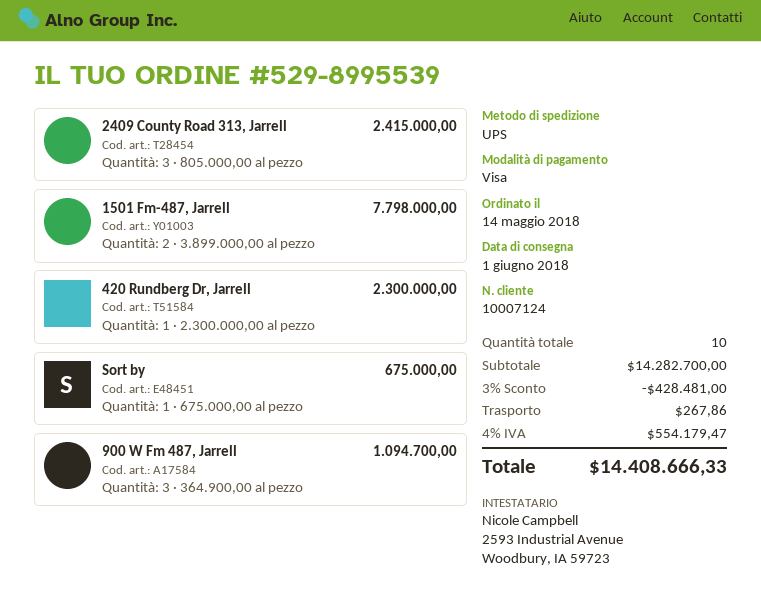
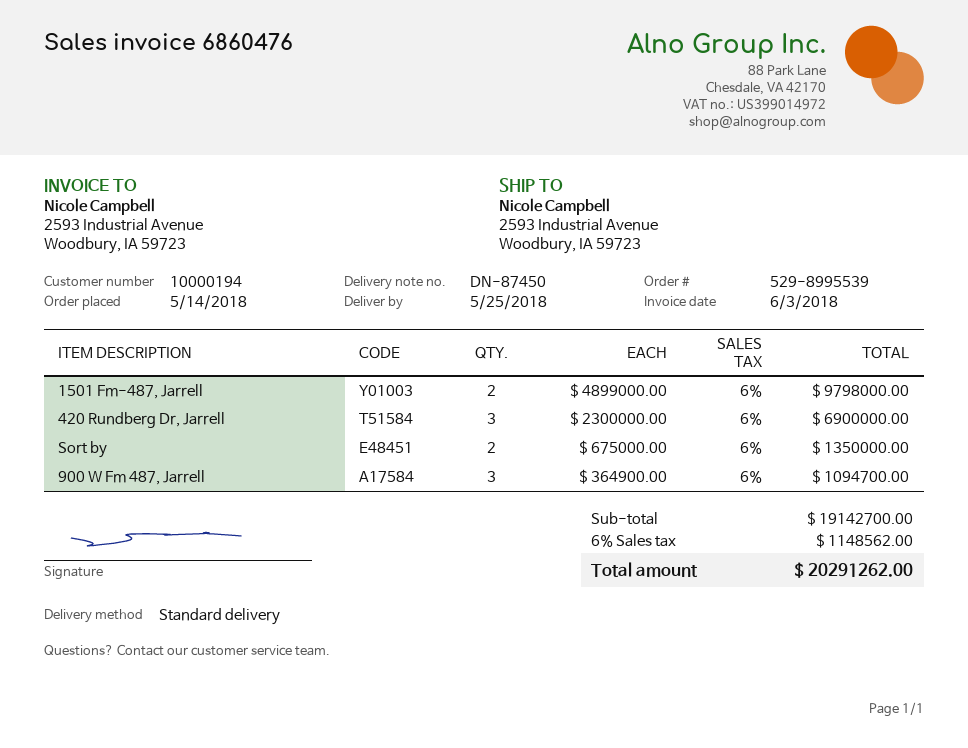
delivery date: 2018-06-01 -> 2018-05-25
customer number: 10007124 -> 10000194
shipping method: UPS -> standard
2409 County Road 313, Jarrell: 3 x 805000.00 = 2415000.00 -> none
1501 Fm-487, Jarrell: 2 x 3899000.00 = 7798000.00 -> 2 x 4899000.00 = 9798000.00
420 Rundberg Dr, Jarrell: 1 x 2300000.00 = 2300000.00 -> 3 x 2300000.00 = 6900000.00
Sort by: 1 x 675000.00 = 675000.00 -> 2 x 675000.00 = 1350000.00
subtotal: 14282700.00 -> 19142700.00
discount: 3% = 428481.00 -> none
shipping: 267.86 -> none
tax: 4% = 554179.47 -> 6% = 1148562.00
total: 14408666.33 -> 20291262.00

